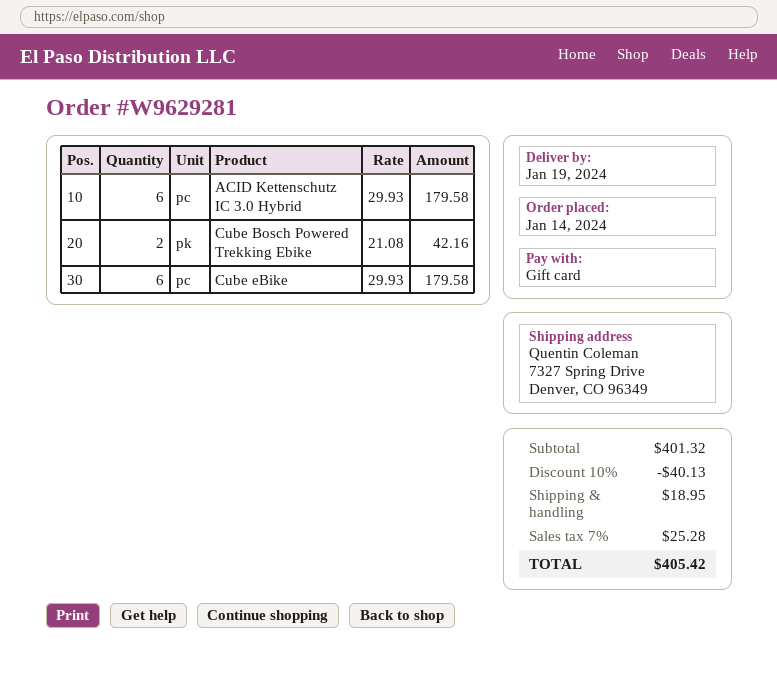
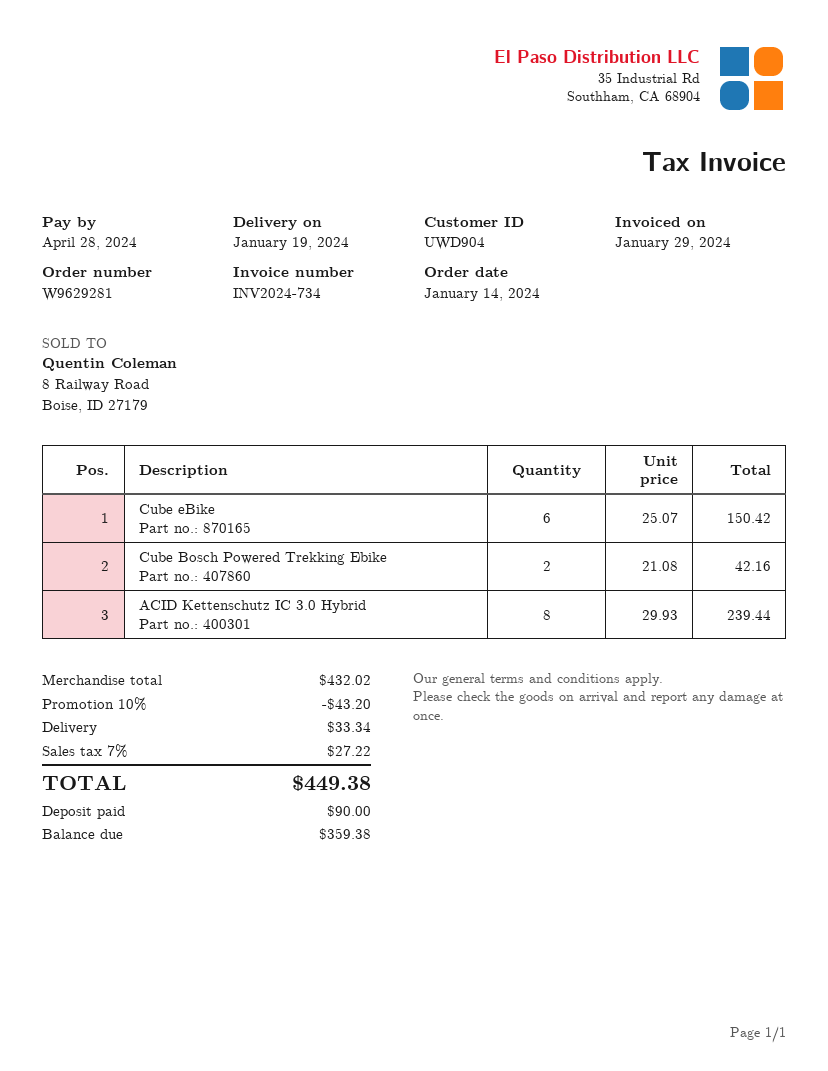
ACID Kettenschutz IC 3.0 Hybrid: 6 x 29.93 = 179.58 -> 8 x 29.93 = 239.44
Cube eBike: 6 x 29.93 = 179.58 -> 6 x 25.07 = 150.42
subtotal: 401.32 -> 432.02
discount: 10% = 40.13 -> 10% = 43.20
shipping: 18.95 -> 33.34
tax: 7% = 25.28 -> 7% = 27.22
total: 405.42 -> 449.38

